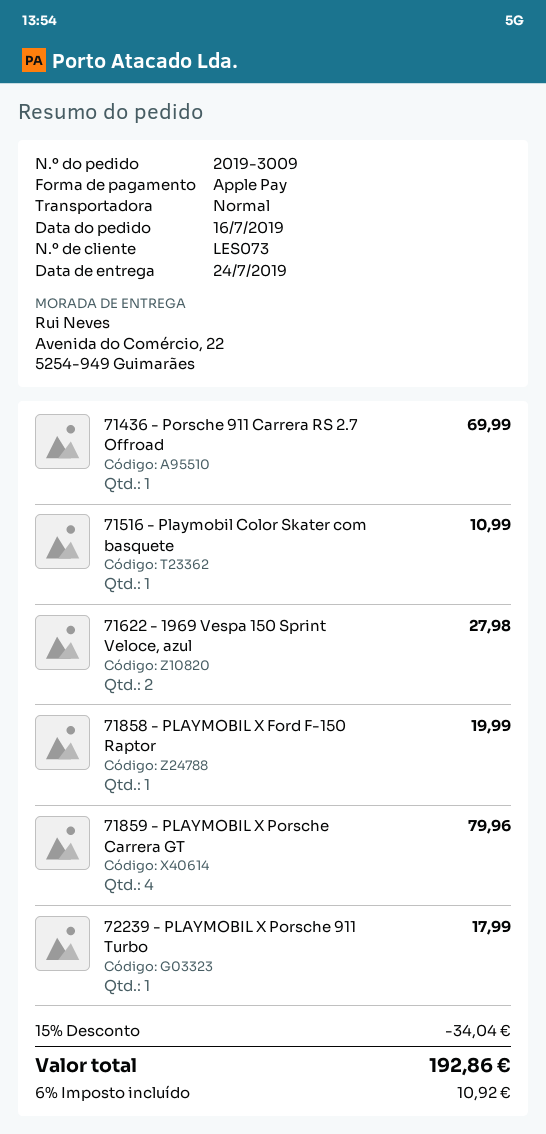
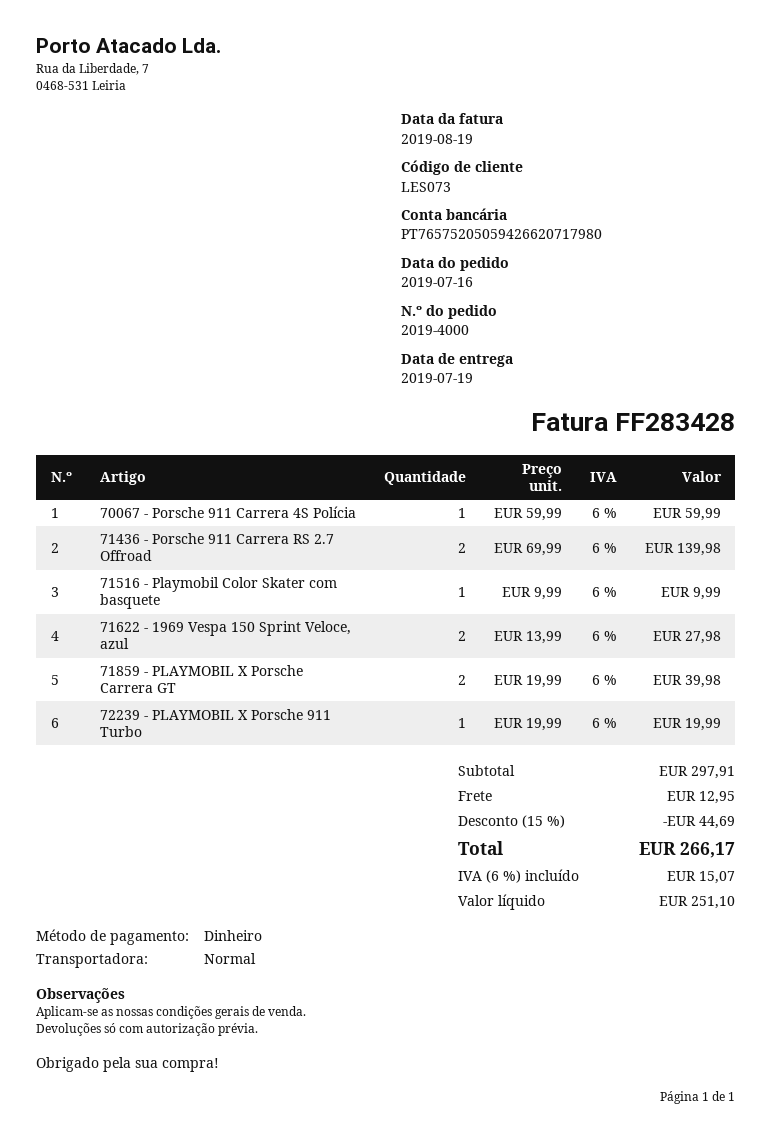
order number: 2019-3009 -> 2019-4000
delivery date: 2019-07-24 -> 2019-07-19
payment method: Apple Pay -> cash
71436 - Porsche 911 Carrera RS 2.7 Offroad: 1 for 69.99 -> 2 for 139.98
71516 - Playmobil Color Skater com basquete: 1 for 10.99 -> 1 for 9.99
71858 - PLAYMOBIL X Ford F-150 Raptor: 1 for 19.99 -> none
71859 - PLAYMOBIL X Porsche Carrera GT: 4 for 79.96 -> 2 for 39.98
72239 - PLAYMOBIL X Porsche 911 Turbo: 1 for 17.99 -> 1 for 19.99
70067 - Porsche 911 Carrera 4S Polícia: none -> 1 for 59.99
discount: 15% = 34.04 -> 15% = 44.69
shipping: none -> 12.95
tax: 6% = 10.92 -> 6% = 15.07
total: 192.86 -> 266.17

